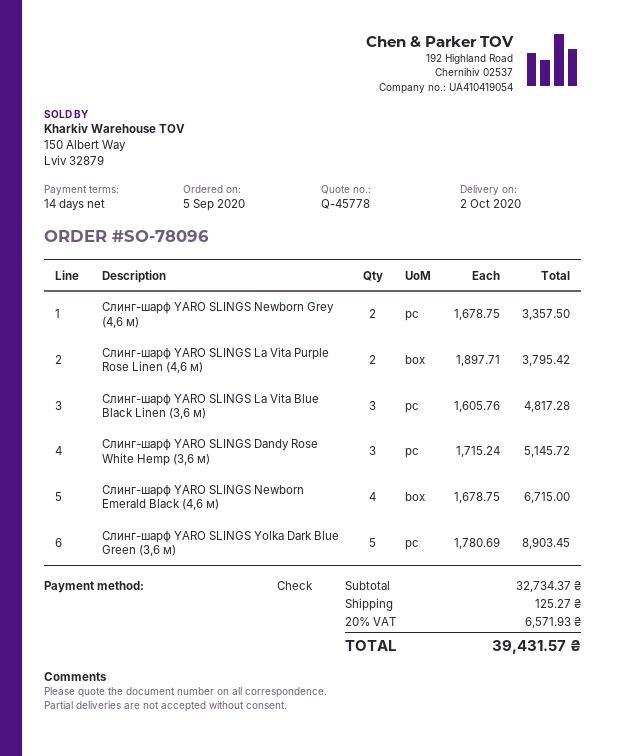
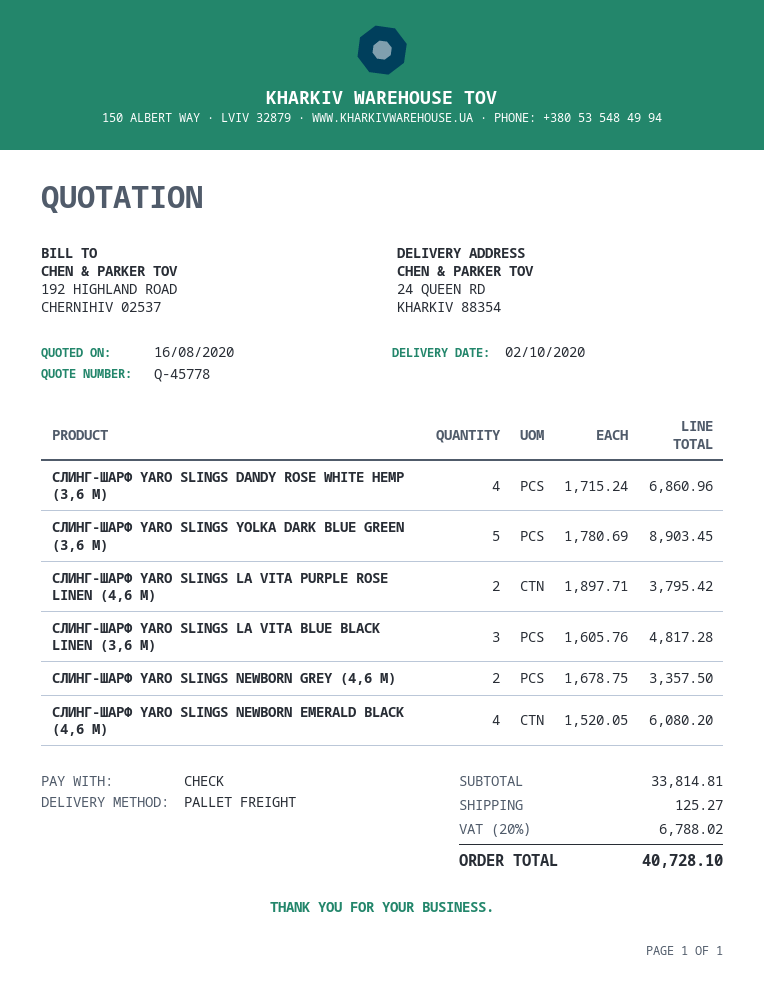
Слинг-шарф YARO SLINGS Dandy Rose White Hemp (3,6 м): 3 x 1715.24 = 5145.72 -> 4 x 1715.24 = 6860.96
Слинг-шарф YARO SLINGS Newborn Emerald Black (4,6 м): 4 x 1678.75 = 6715.00 -> 4 x 1520.05 = 6080.20
subtotal: 32734.37 -> 33814.81
tax: 20% = 6571.93 -> 20% = 6788.02
total: 39431.57 -> 40728.10

